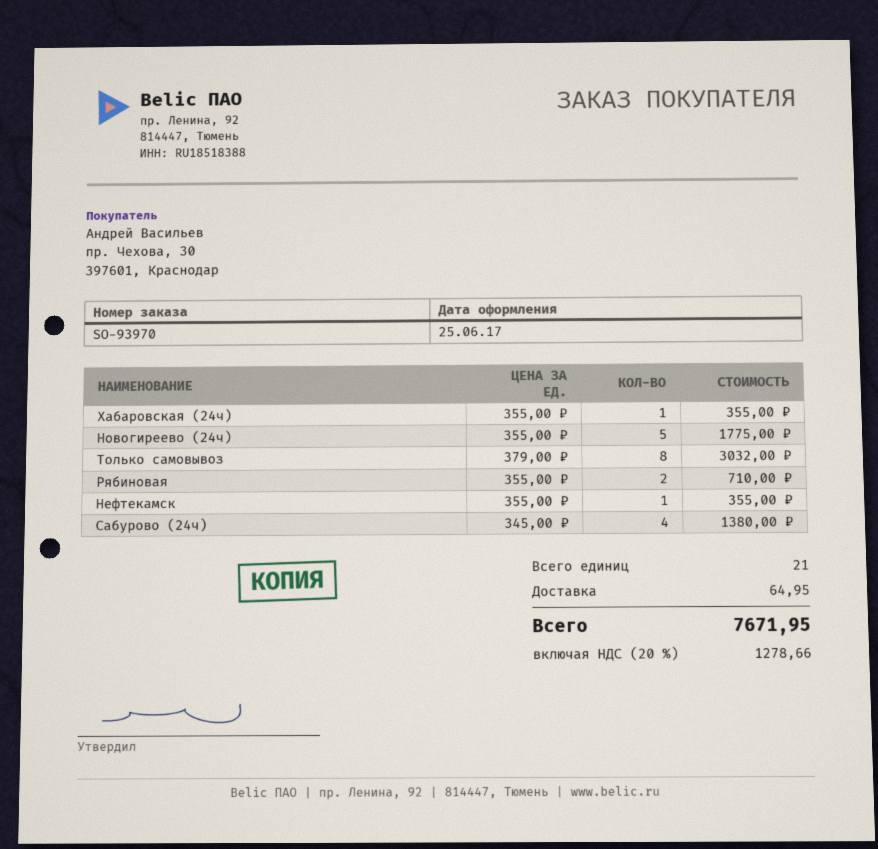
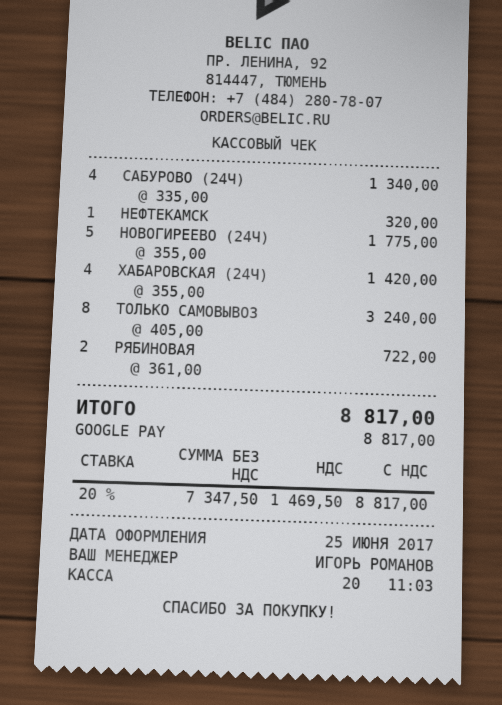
Хабаровская (24ч): 1 x 355.00 = 355.00 -> 4 x 355.00 = 1420.00
Только самовывоз: 8 x 379.00 = 3032.00 -> 8 x 405.00 = 3240.00
Рябиновая: 2 x 355.00 = 710.00 -> 2 x 361.00 = 722.00
Нефтекамск: 1 x 355.00 = 355.00 -> 1 x 320.00 = 320.00
Сабурово (24ч): 4 x 345.00 = 1380.00 -> 4 x 335.00 = 1340.00
shipping: 64.95 -> none
tax: 20% = 1278.66 -> 20% = 1469.50
total: 7671.95 -> 8817.00

